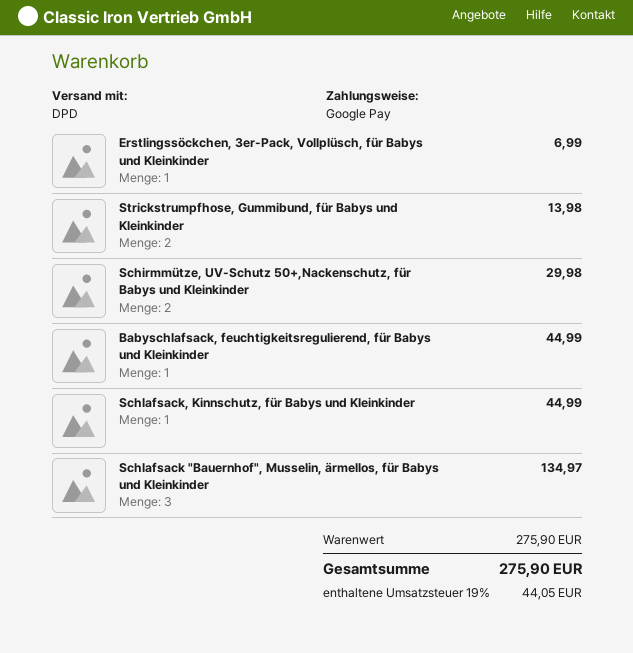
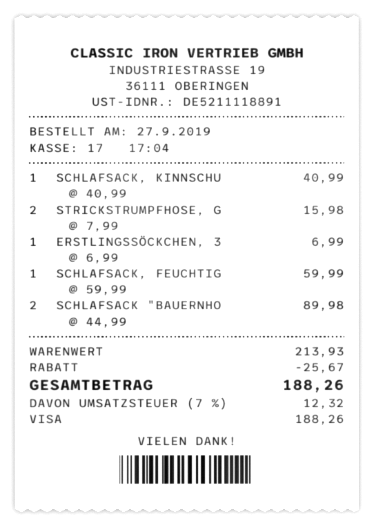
payment method: Google Pay -> Visa
Strickstrumpfhose, Gummibund, für Babys und Kleinkinder: 2 for 13.98 -> 2 for 15.98
Schirmmütze, UV-Schutz 50+,Nackenschutz, für Babys und Kleinkinder: 2 for 29.98 -> none
Babyschlafsack, feuchtigkeitsregulierend, für Babys und Kleinkinder: 1 for 44.99 -> none
Schlafsack, Kinnschutz, für Babys und Kleinkinder: 1 for 44.99 -> 1 for 40.99
Schlafsack "Bauernhof", Musselin, ärmellos, für Babys und Kleinkinder: 3 for 134.97 -> 2 for 89.98
SCHLAFSACK, FEUCHTIG: none -> 1 for 59.99
subtotal: 275.90 -> 213.93
discount: none -> 25.67
tax: 19% = 44.05 -> 7% = 12.32
total: 275.90 -> 188.26

